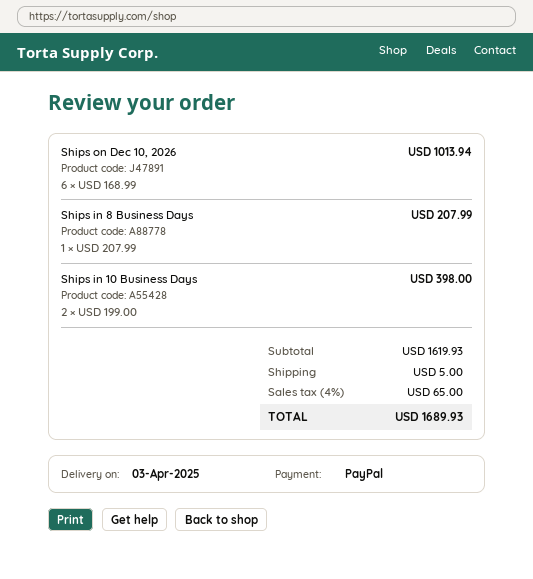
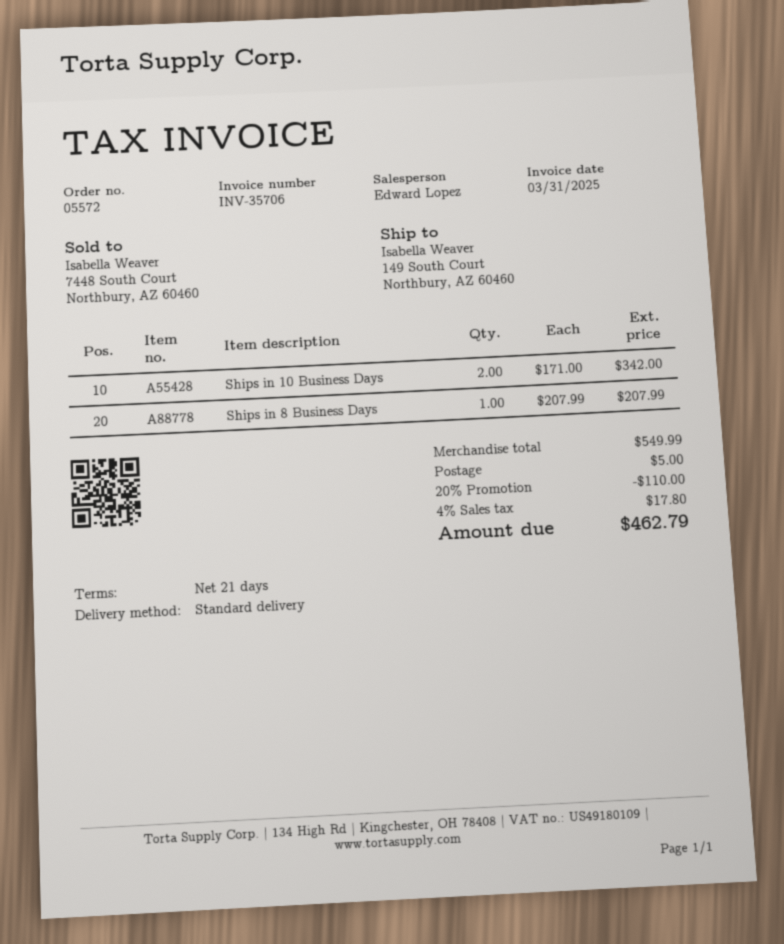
Ships on Dec 10, 2026: 6 x 168.99 = 1013.94 -> none
Ships in 10 Business Days: 2 x 199.00 = 398.00 -> 2 x 171.00 = 342.00
subtotal: 1619.93 -> 549.99
discount: none -> 20% = 110.00
tax: 4% = 65.00 -> 4% = 17.80
total: 1689.93 -> 462.79

